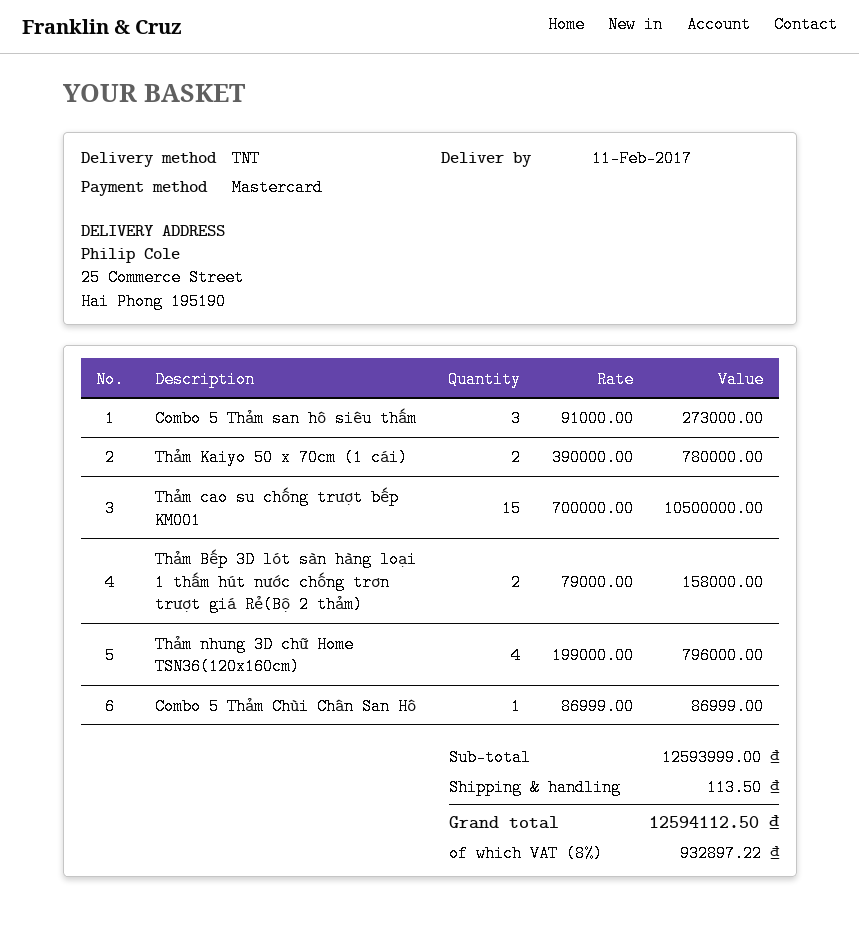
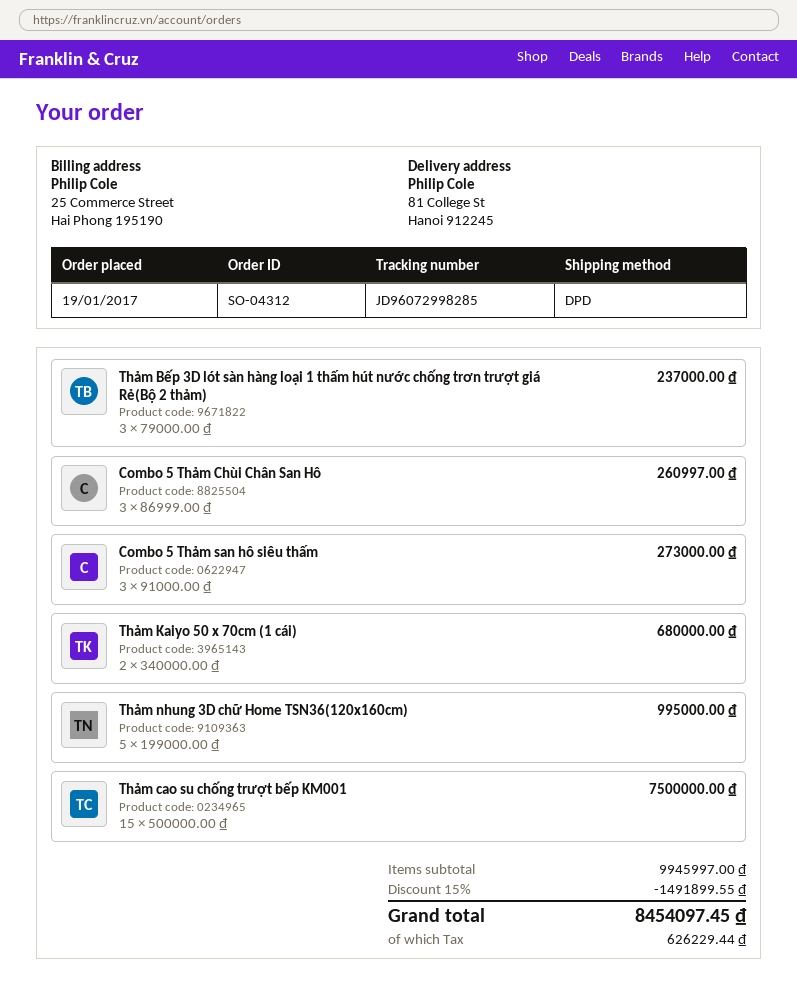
shipping method: TNT -> DPD
ship to: 25 Commerce Street, Hai Phong 195190 -> 81 College St, Hanoi 912245
Thảm Kaiyo 50 x 70cm (1 cái): 2 x 390000.00 = 780000.00 -> 2 x 340000.00 = 680000.00
Thảm cao su chống trượt bếp KM001: 15 x 700000.00 = 10500000.00 -> 15 x 500000.00 = 7500000.00
Thảm Bếp 3D lót sàn hàng loại 1 thấm hút nước chống trơn trượt giá Rẻ(Bộ 2 thảm): 2 x 79000.00 = 158000.00 -> 3 x 79000.00 = 237000.00
Thảm nhung 3D chữ Home TSN36(120x160cm): 4 x 199000.00 = 796000.00 -> 5 x 199000.00 = 995000.00
Combo 5 Thảm Chùi Chân San Hô: 1 x 86999.00 = 86999.00 -> 3 x 86999.00 = 260997.00
subtotal: 12593999.00 -> 9945997.00
discount: none -> 15% = 1491899.55
shipping: 113.50 -> none
tax: 932897.22 -> 626229.44
total: 12594112.50 -> 8454097.45

